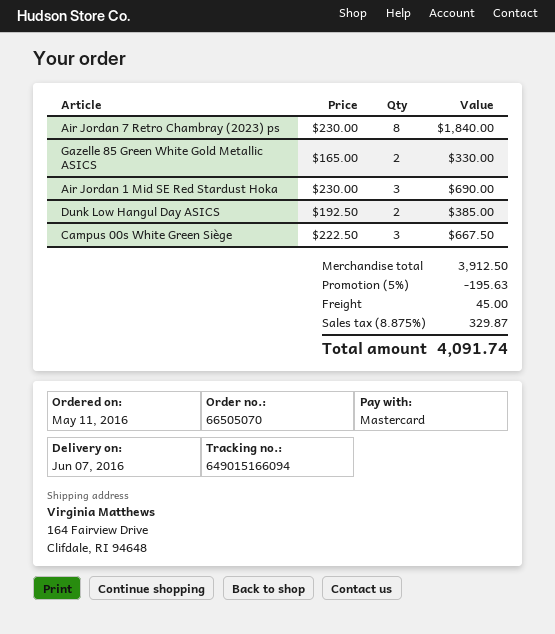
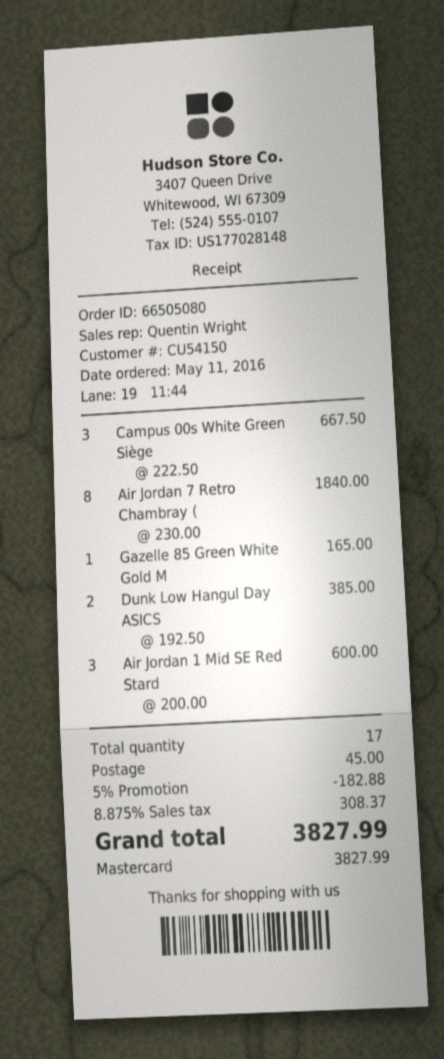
order number: 66505070 -> 66505080
Gazelle 85 Green White Gold Metallic ASICS: 2 x 165.00 = 330.00 -> 1 x 165.00 = 165.00
Air Jordan 1 Mid SE Red Stardust Hoka: 3 x 230.00 = 690.00 -> 3 x 200.00 = 600.00
discount: 5% = 195.63 -> 5% = 182.88
tax: 8.875% = 329.87 -> 8.875% = 308.37
total: 4091.74 -> 3827.99

